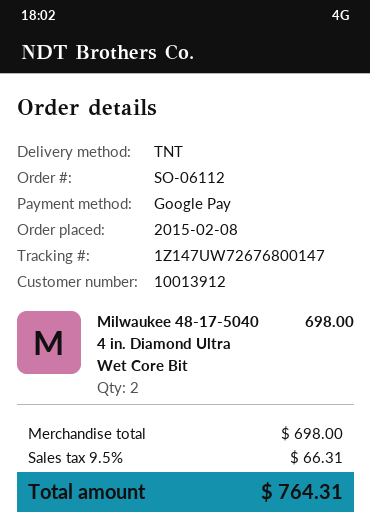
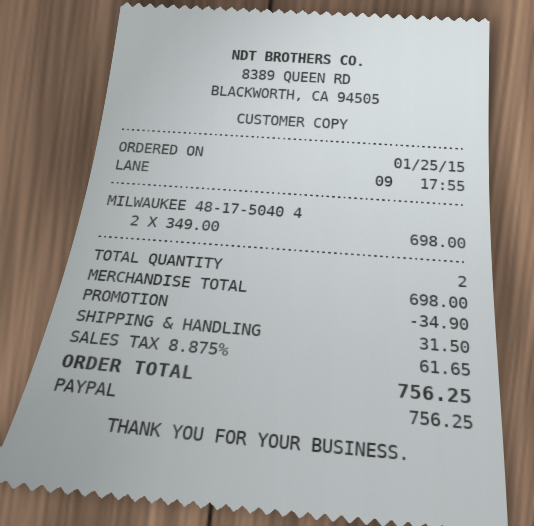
order date: 2015-02-08 -> 2015-01-25
payment method: Google Pay -> PayPal
discount: none -> 34.90
shipping: none -> 31.50
tax: 9.5% = 66.31 -> 8.875% = 61.65
total: 764.31 -> 756.25

